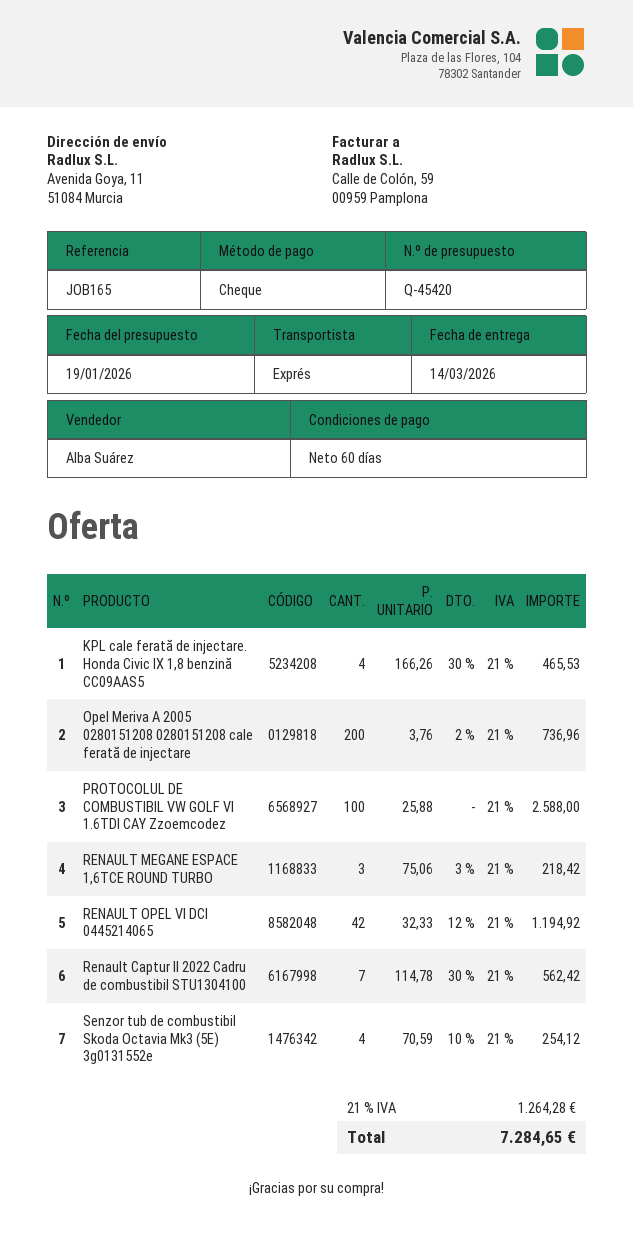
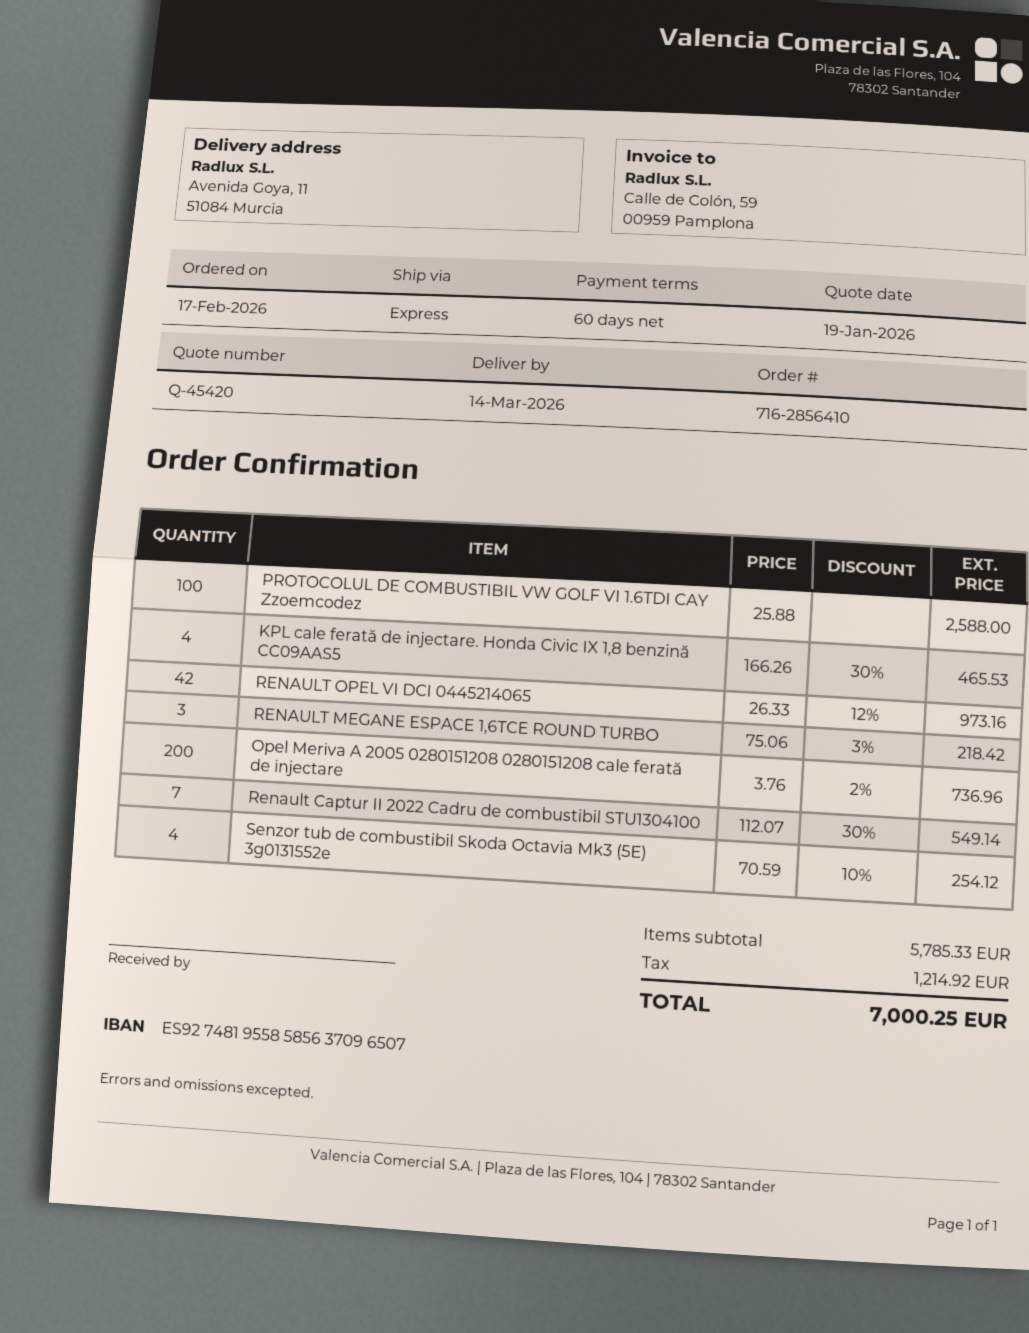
RENAULT OPEL VI DCI 0445214065: 42 x 32.33 - 12% = 1194.92 -> 42 x 26.33 - 12% = 973.16
Renault Captur II 2022 Cadru de combustibil STU1304100: 7 x 114.78 - 30% = 562.42 -> 7 x 112.07 - 30% = 549.14
tax: 1264.28 -> 1214.92
total: 7284.65 -> 7000.25

